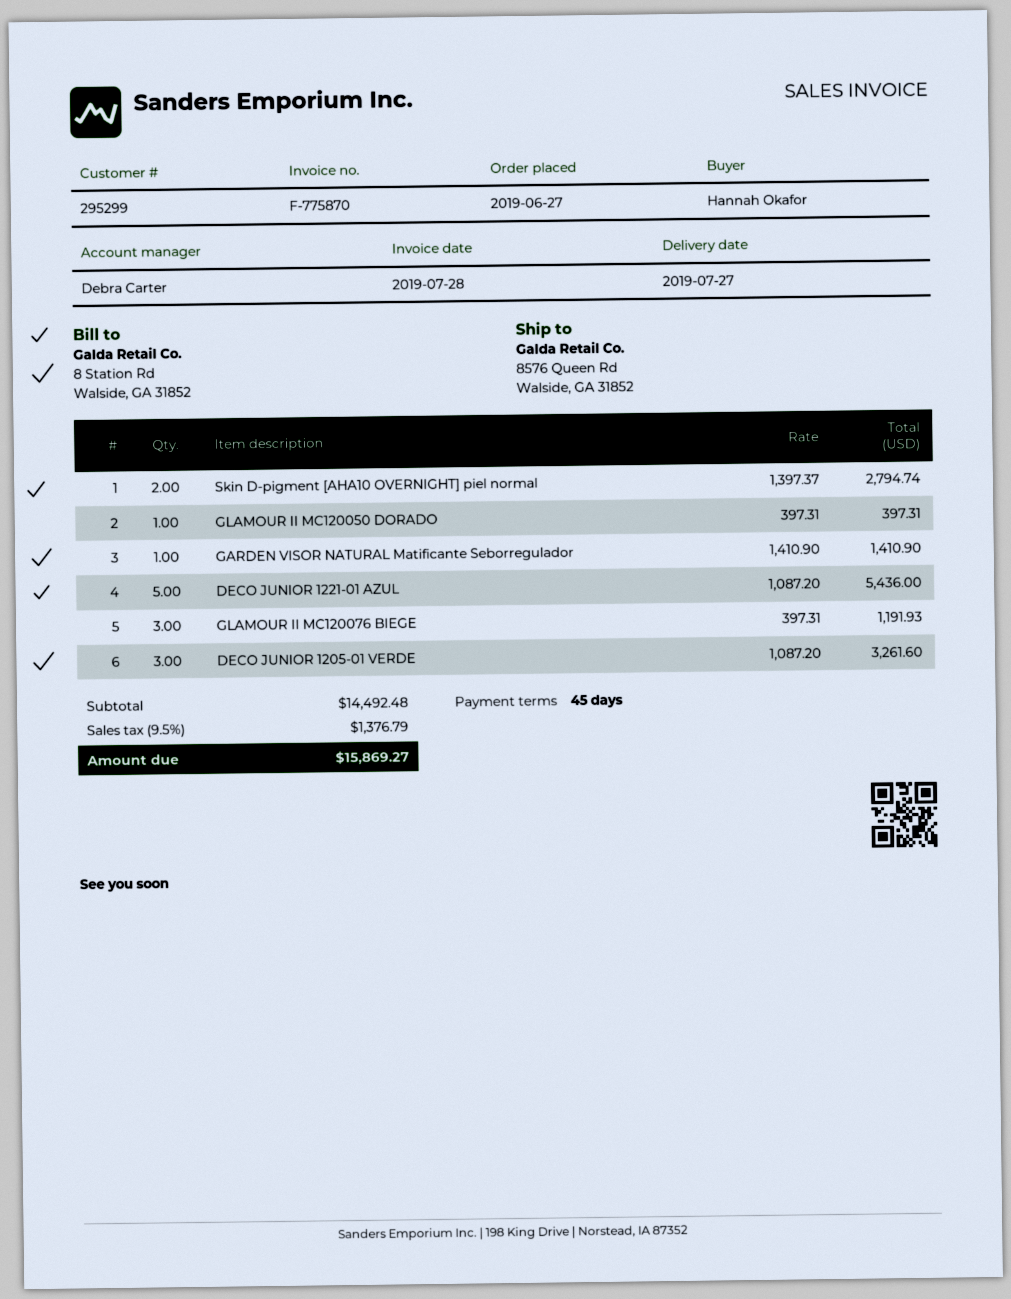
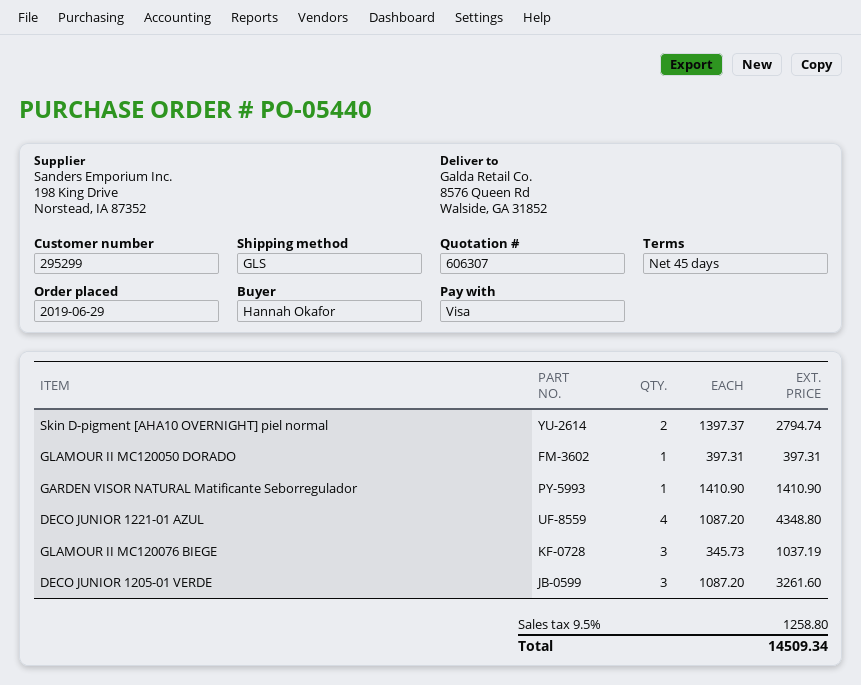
order date: 2019-06-27 -> 2019-06-29
DECO JUNIOR 1221-01 AZUL: 5 x 1087.20 = 5436.00 -> 4 x 1087.20 = 4348.80
GLAMOUR II MC120076 BIEGE: 3 x 397.31 = 1191.93 -> 3 x 345.73 = 1037.19
tax: 9.5% = 1376.79 -> 9.5% = 1258.80
total: 15869.27 -> 14509.34

